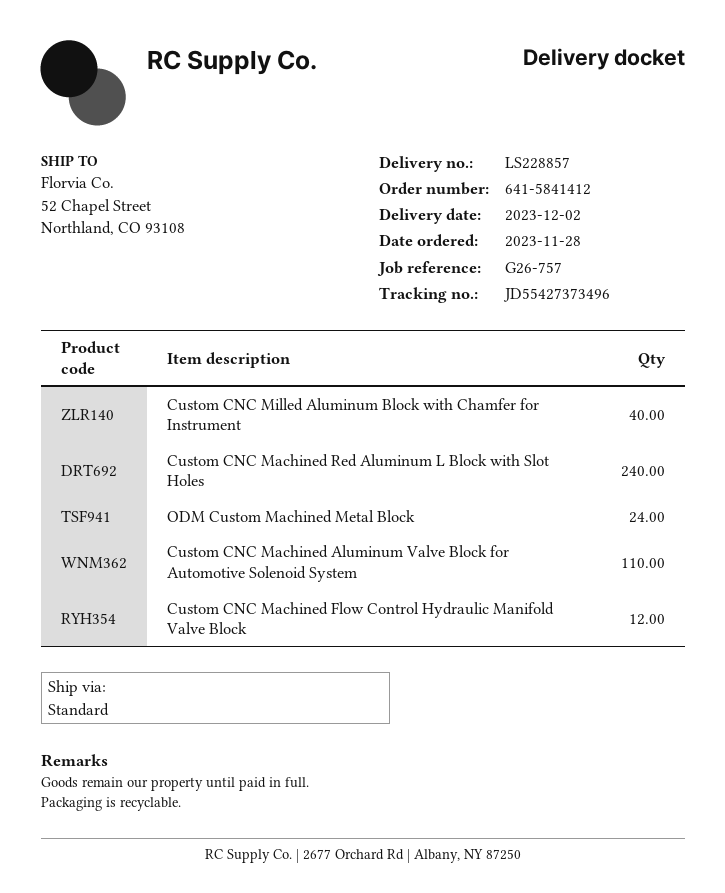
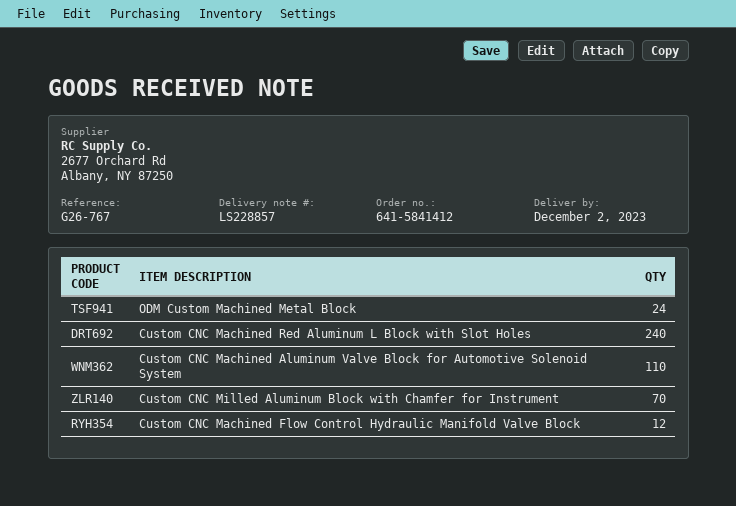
reference: G26-757 -> G26-767
Custom CNC Milled Aluminum Block with Chamfer for Instrument: 40 -> 70

